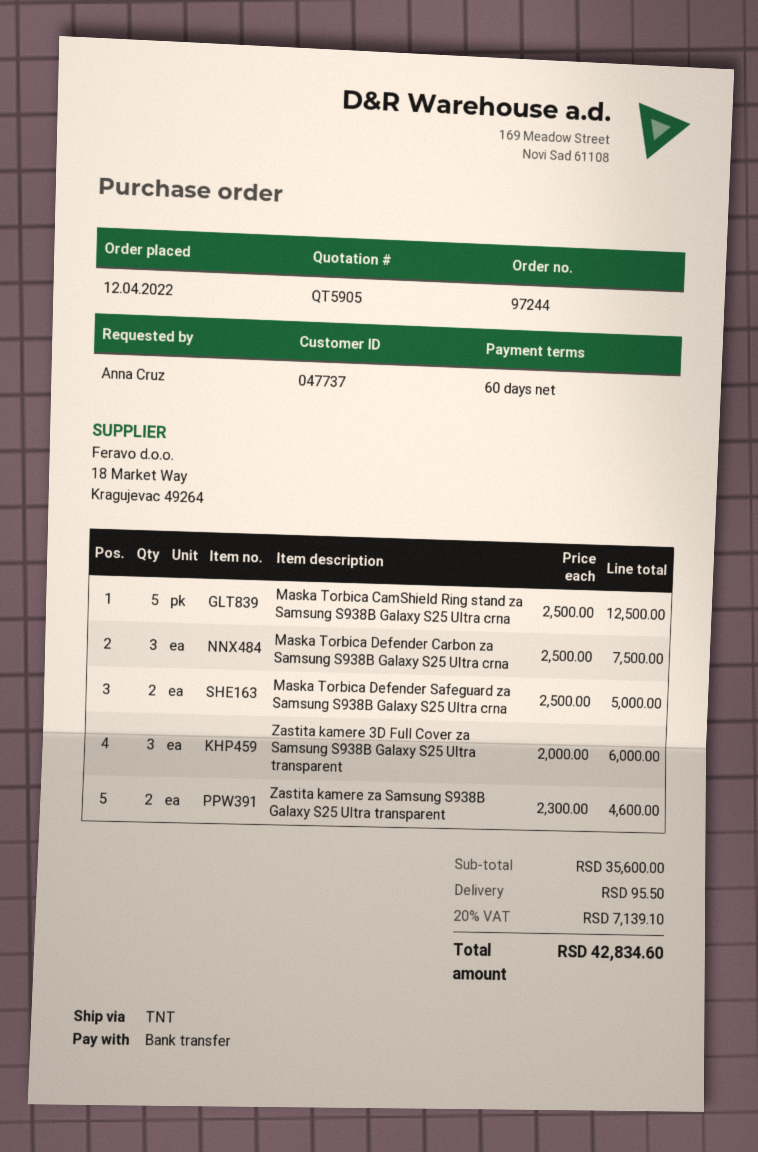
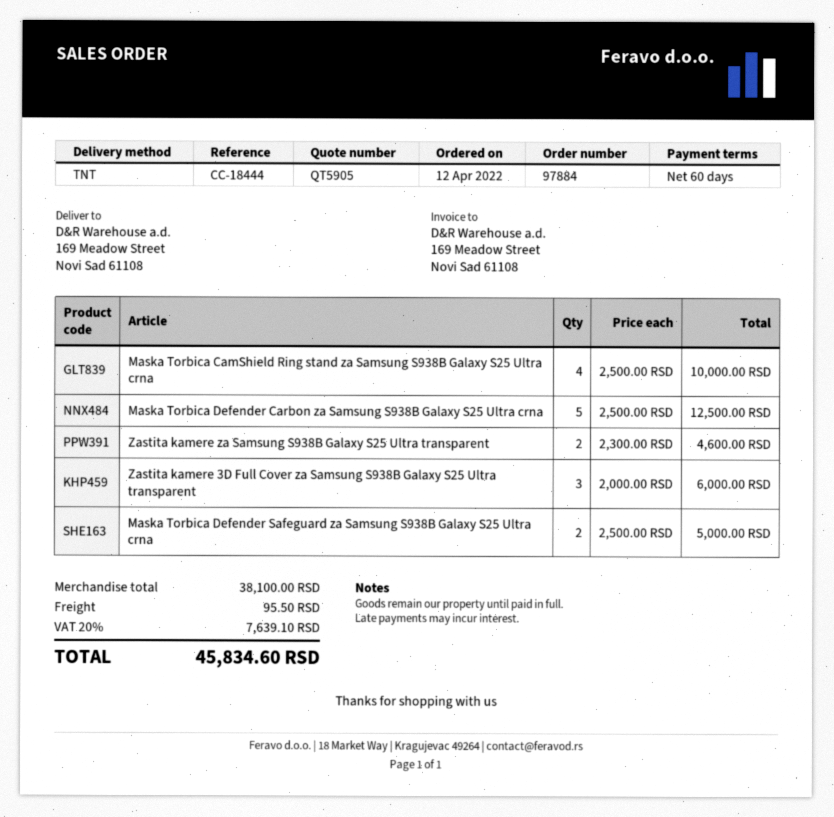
order number: 97244 -> 97884
Maska Torbica CamShield Ring stand za Samsung S938B Galaxy S25 Ultra crna: 5 x 2500.00 = 12500.00 -> 4 x 2500.00 = 10000.00
Maska Torbica Defender Carbon za Samsung S938B Galaxy S25 Ultra crna: 3 x 2500.00 = 7500.00 -> 5 x 2500.00 = 12500.00
subtotal: 35600.00 -> 38100.00
tax: 20% = 7139.10 -> 20% = 7639.10
total: 42834.60 -> 45834.60

